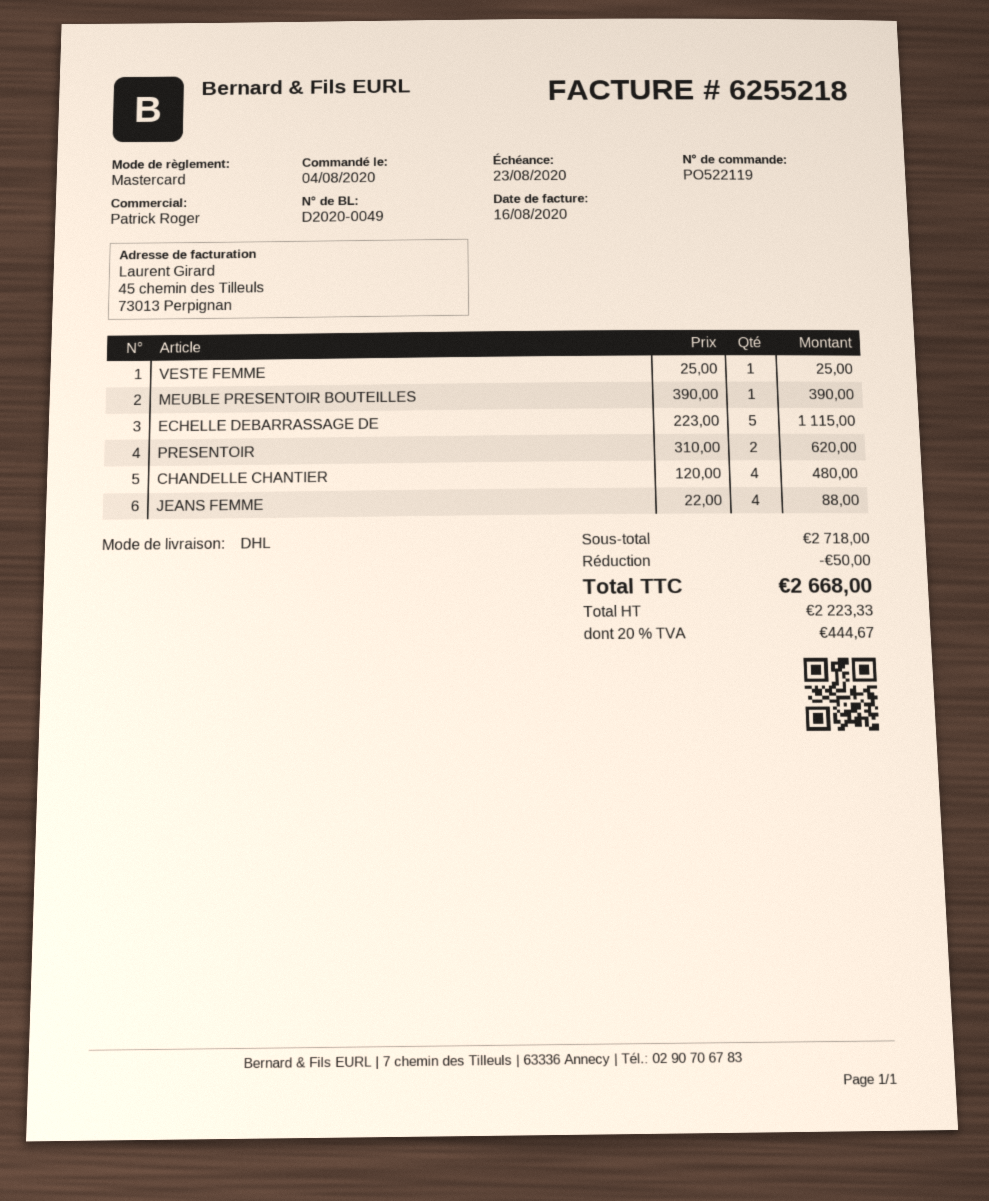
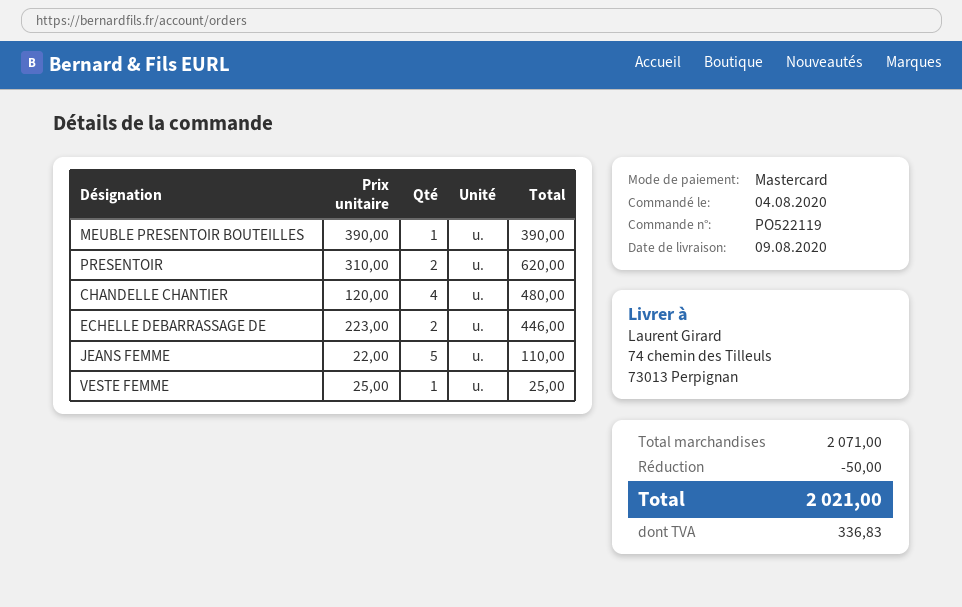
ECHELLE DEBARRASSAGE DE: 5 x 223.00 = 1115.00 -> 2 x 223.00 = 446.00
JEANS FEMME: 4 x 22.00 = 88.00 -> 5 x 22.00 = 110.00
subtotal: 2718.00 -> 2071.00
tax: 444.67 -> 336.83
total: 2668.00 -> 2021.00

